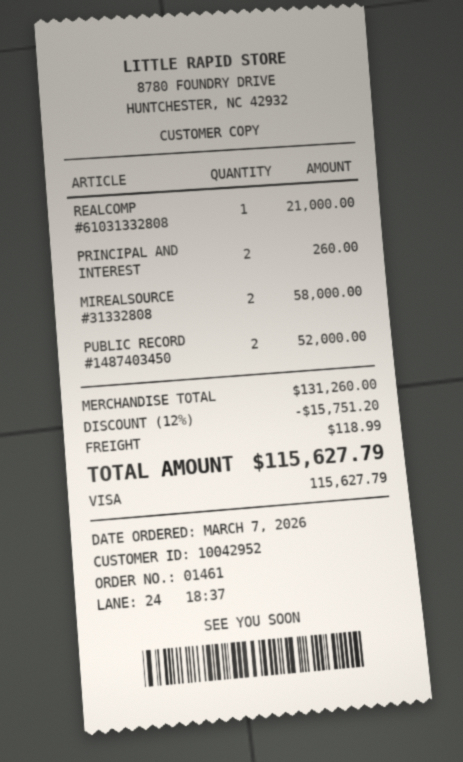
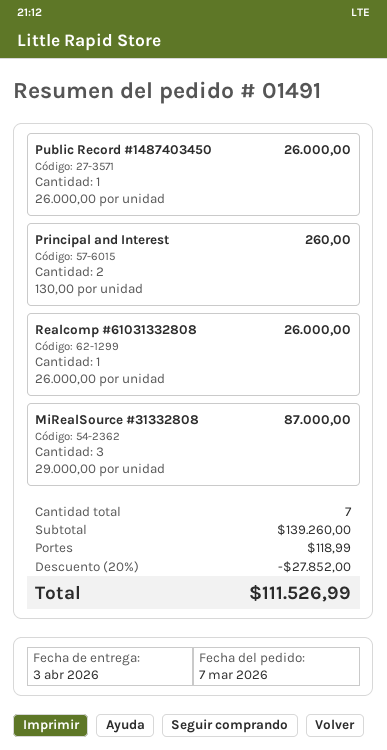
order number: 01461 -> 01491
REALCOMP #61031332808: 1 for 21000.00 -> 1 for 26000.00
MIREALSOURCE #31332808: 2 for 58000.00 -> 3 for 87000.00
PUBLIC RECORD #1487403450: 2 for 52000.00 -> 1 for 26000.00
subtotal: 131260.00 -> 139260.00
discount: 12% = 15751.20 -> 20% = 27852.00
total: 115627.79 -> 111526.99

